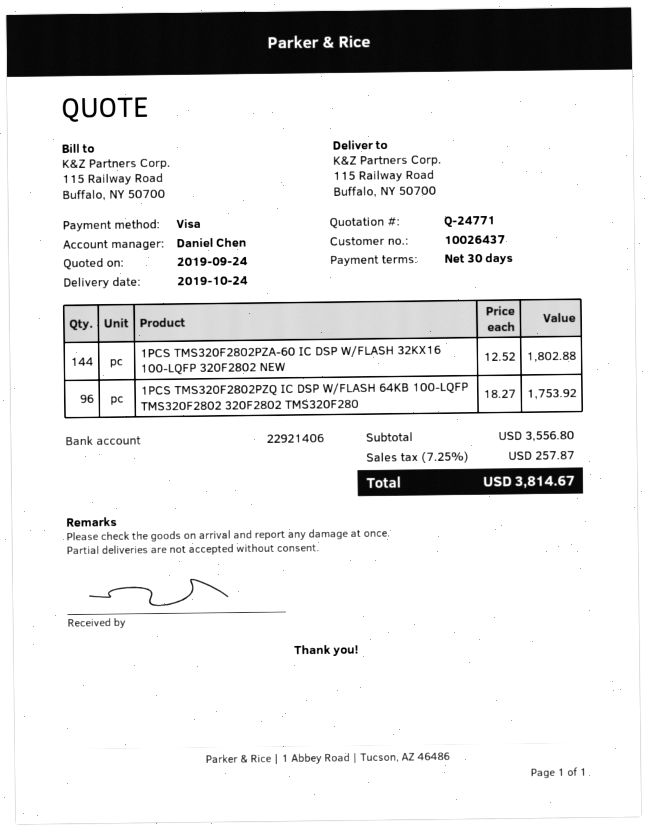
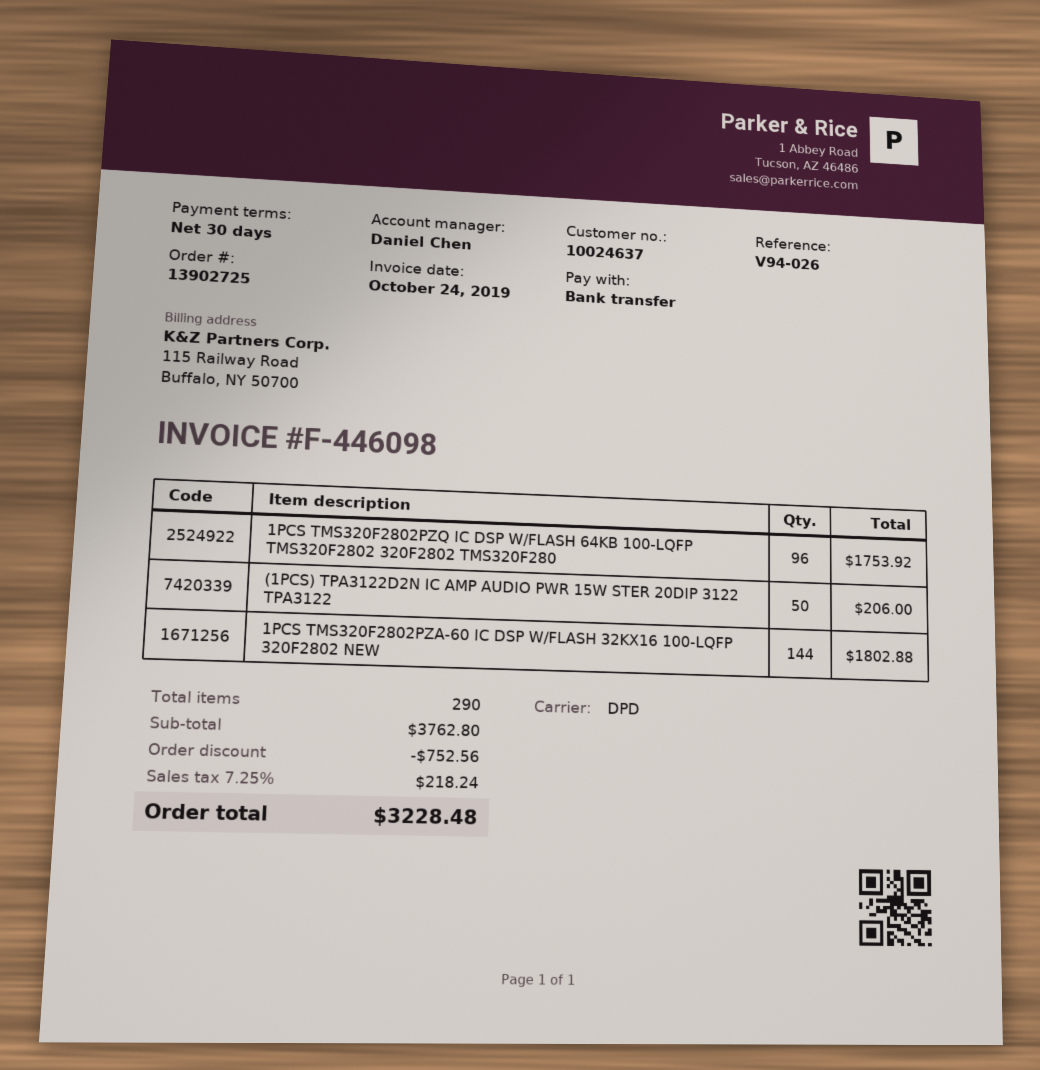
customer number: 10026437 -> 10024637
payment method: Visa -> bank transfer
(1PCS) TPA3122D2N IC AMP AUDIO PWR 15W STER 20DIP 3122 TPA3122: none -> 50 for 206.00
subtotal: 3556.80 -> 3762.80
discount: none -> 752.56
tax: 7.25% = 257.87 -> 7.25% = 218.24
total: 3814.67 -> 3228.48

